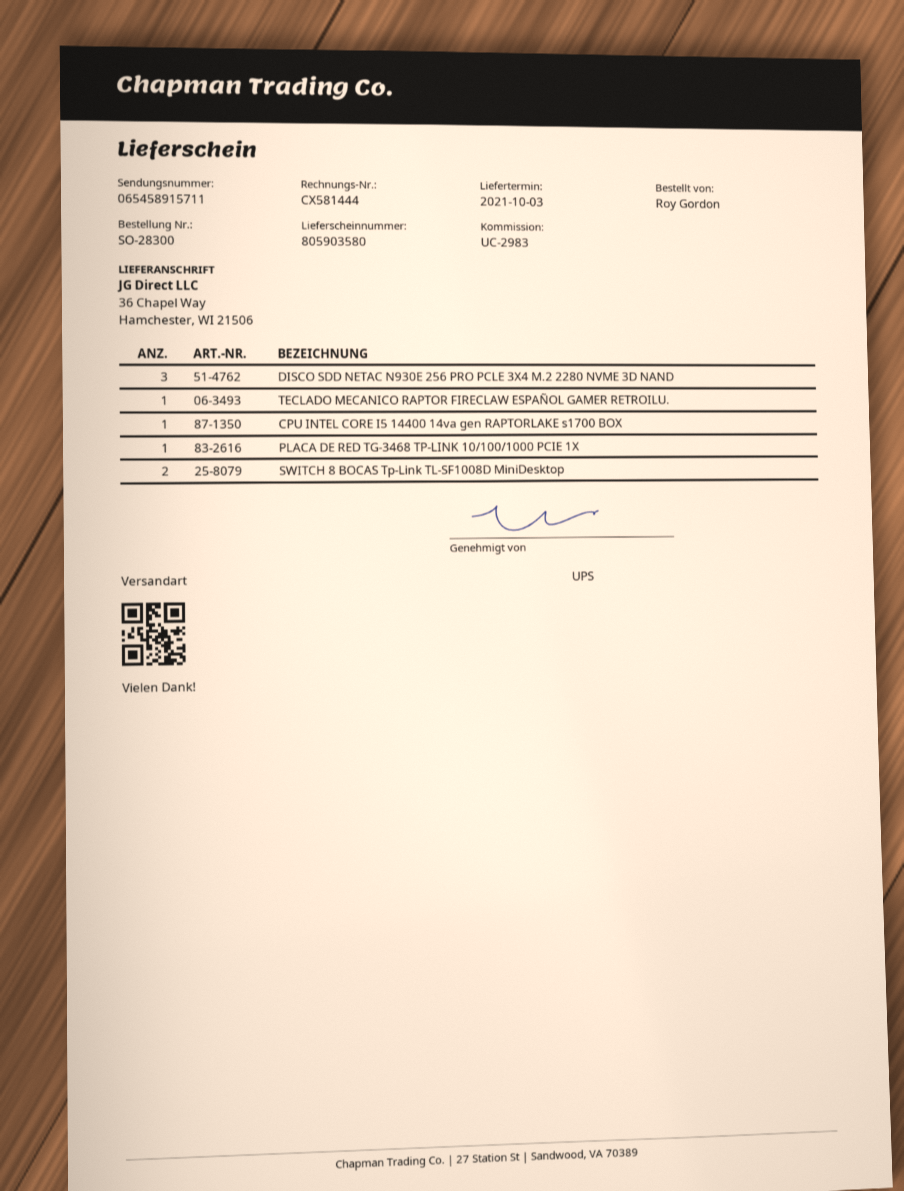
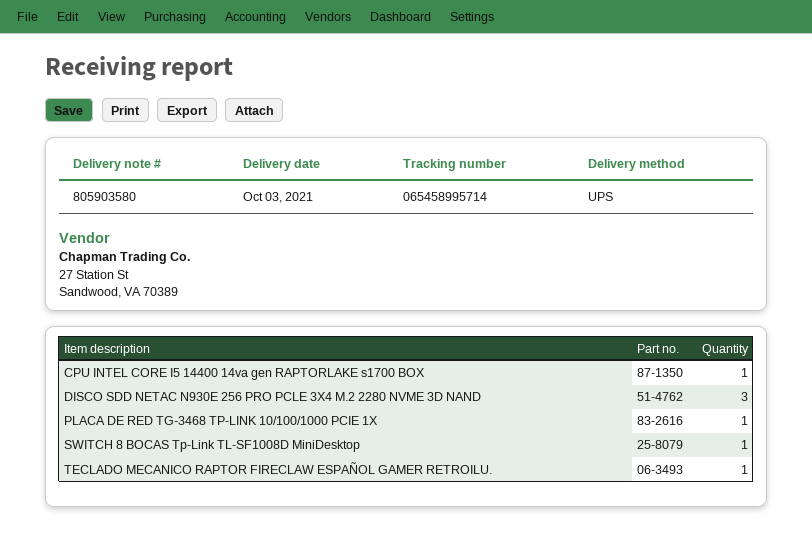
tracking number: 065458915711 -> 065458995714
SWITCH 8 BOCAS Tp-Link TL-SF1008D MiniDesktop: 2 -> 1

